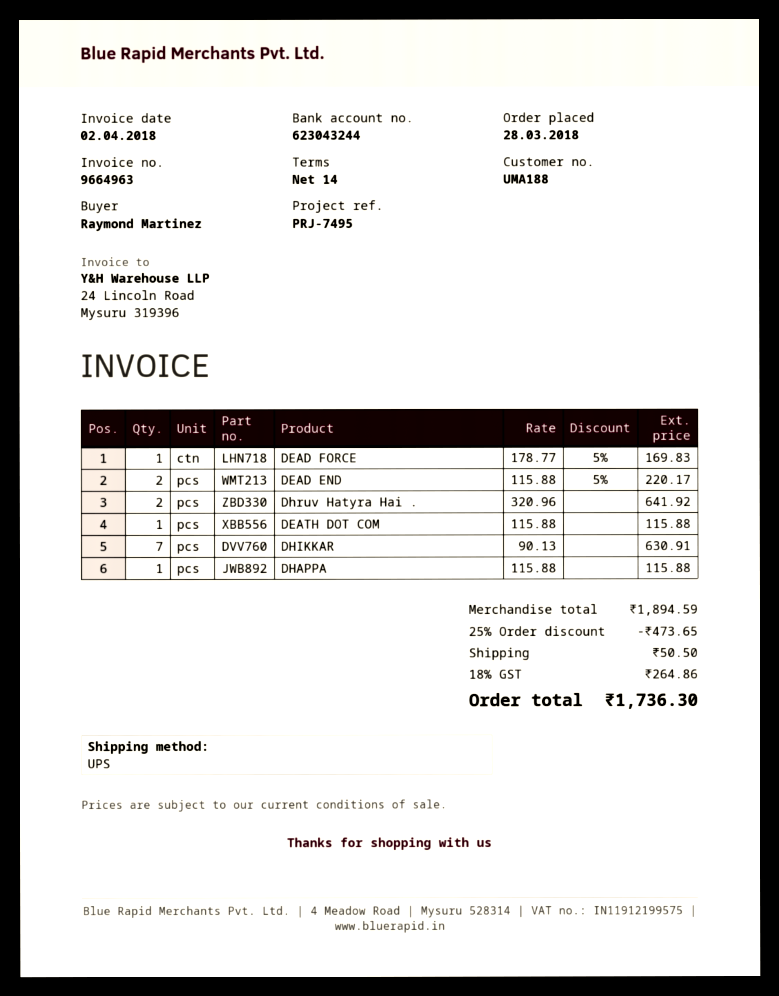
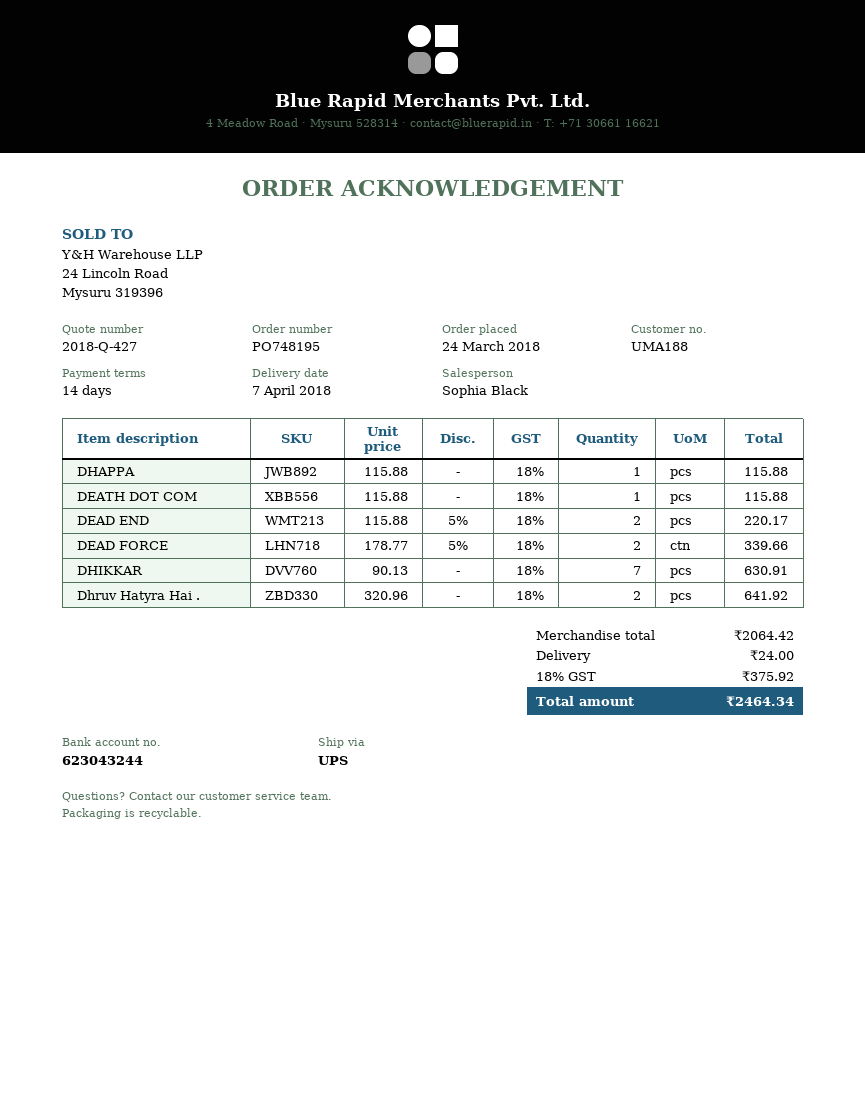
order date: 2018-03-28 -> 2018-03-24
DEAD FORCE: 1 x 178.77 - 5% = 169.83 -> 2 x 178.77 - 5% = 339.66
subtotal: 1894.59 -> 2064.42
discount: 25% = 473.65 -> none
shipping: 50.50 -> 24.00
tax: 18% = 264.86 -> 18% = 375.92
total: 1736.30 -> 2464.34

